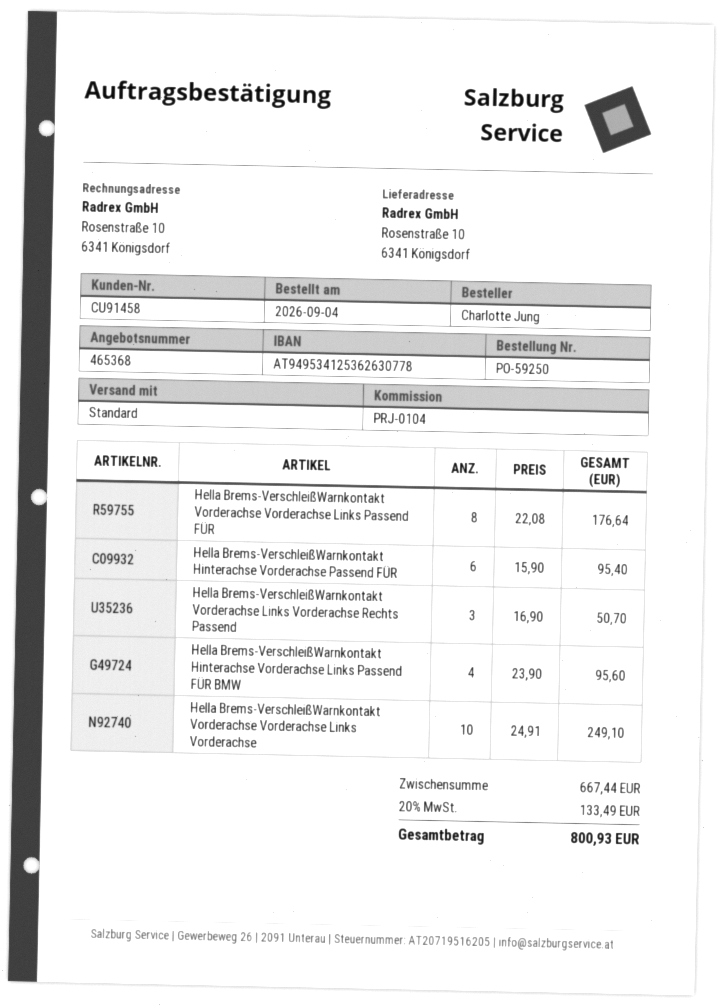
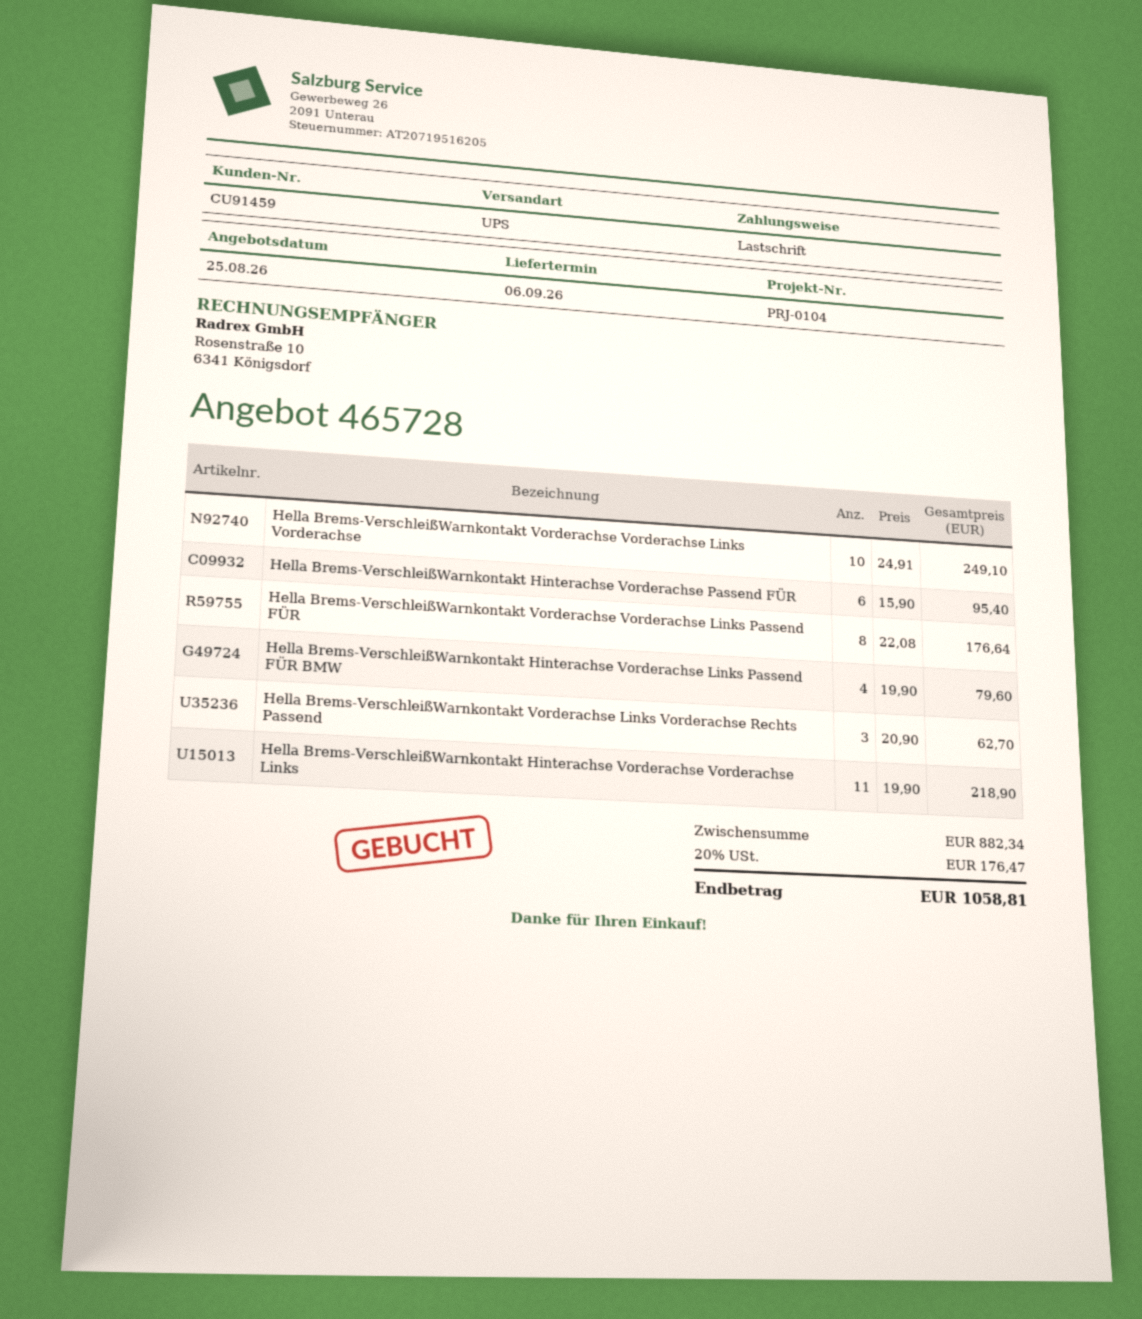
quote number: 465368 -> 465728
customer number: CU91458 -> CU91459
shipping method: standard -> UPS
Hella Brems-VerschleißWarnkontakt Vorderachse Links Vorderachse Rechts Passend: 3 x 16.90 = 50.70 -> 3 x 20.90 = 62.70
Hella Brems-VerschleißWarnkontakt Hinterachse Vorderachse Links Passend FÜR BMW: 4 x 23.90 = 95.60 -> 4 x 19.90 = 79.60
Hella Brems-VerschleißWarnkontakt Hinterachse Vorderachse Vorderachse Links: none -> 11 x 19.90 = 218.90
subtotal: 667.44 -> 882.34
tax: 20% = 133.49 -> 20% = 176.47
total: 800.93 -> 1058.81

